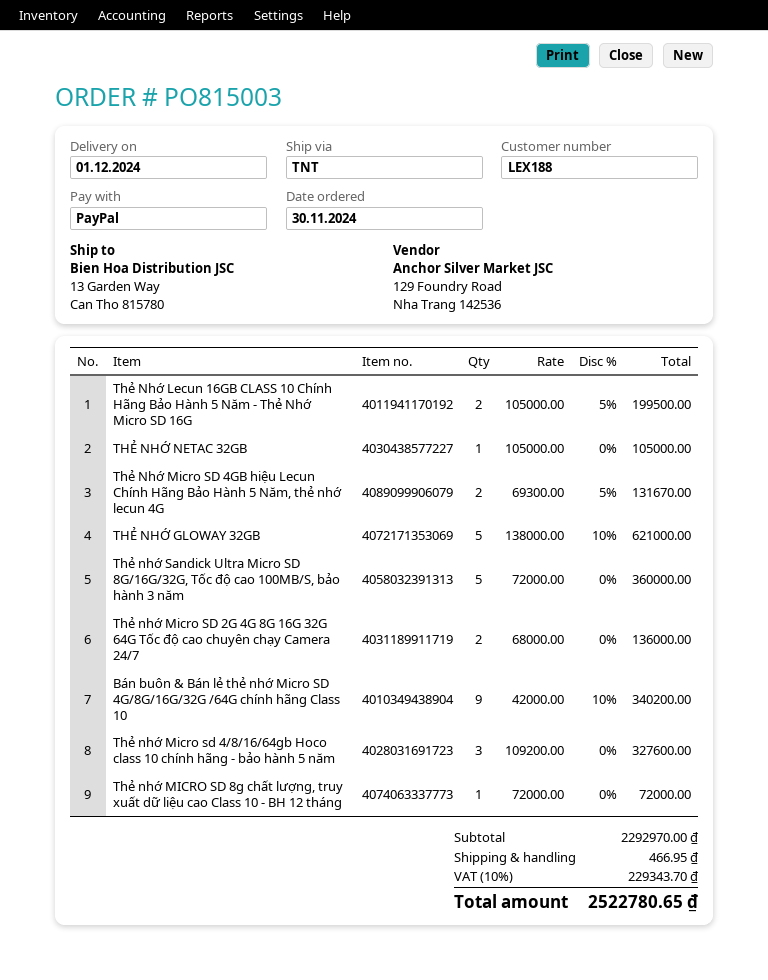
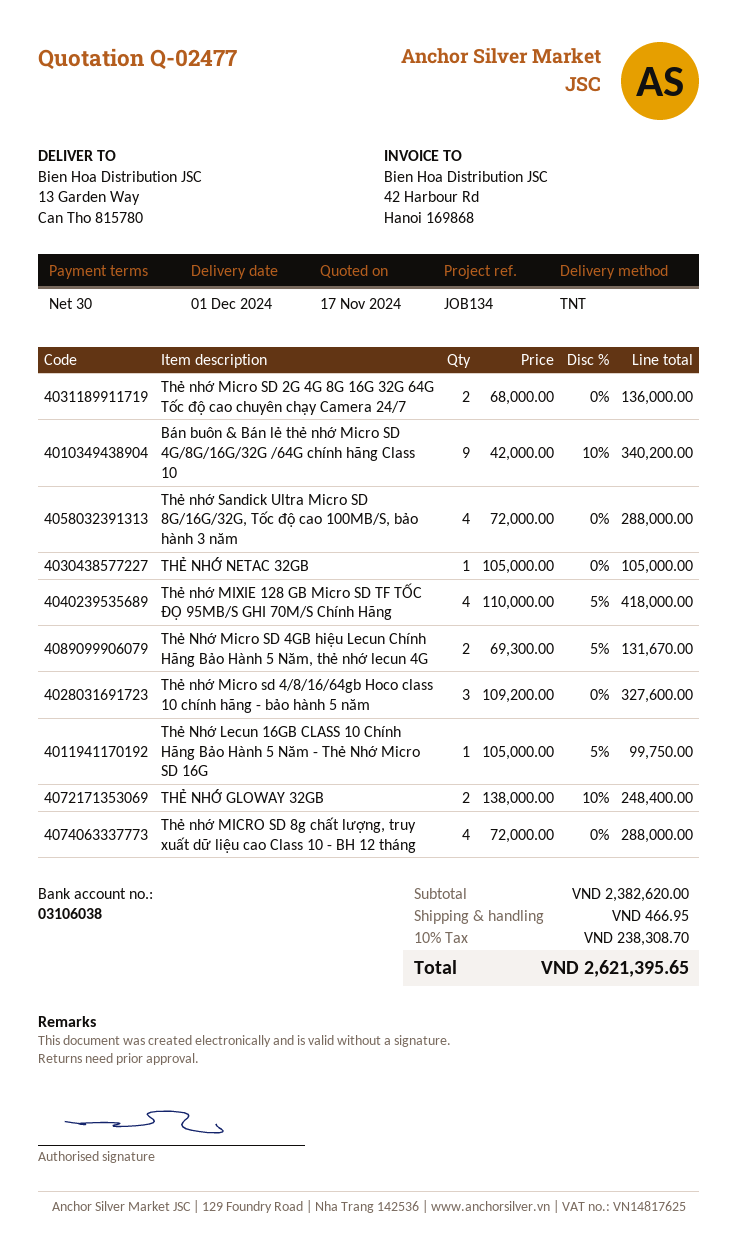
Thẻ Nhớ Lecun 16GB CLASS 10 Chính Hãng Bảo Hành 5 Năm - Thẻ Nhớ Micro SD 16G: 2 x 105000.00 - 5% = 199500.00 -> 1 x 105000.00 - 5% = 99750.00
THẺ NHỚ GLOWAY 32GB: 5 x 138000.00 - 10% = 621000.00 -> 2 x 138000.00 - 10% = 248400.00
Thẻ nhớ Sandick Ultra Micro SD 8G/16G/32G, Tốc độ cao 100MB/S, bảo hành 3 năm: 5 x 72000.00 = 360000.00 -> 4 x 72000.00 = 288000.00
Thẻ nhớ MICRO SD 8g chất lượng, truy xuất dữ liệu cao Class 10 - BH 12 tháng: 1 x 72000.00 = 72000.00 -> 4 x 72000.00 = 288000.00
Thẻ nhớ MIXIE 128 GB Micro SD TF TỐC ĐỘ 95MB/S GHI 70M/S Chính Hãng: none -> 4 x 110000.00 - 5% = 418000.00
subtotal: 2292970.00 -> 2382620.00
tax: 10% = 229343.70 -> 10% = 238308.70
total: 2522780.65 -> 2621395.65

